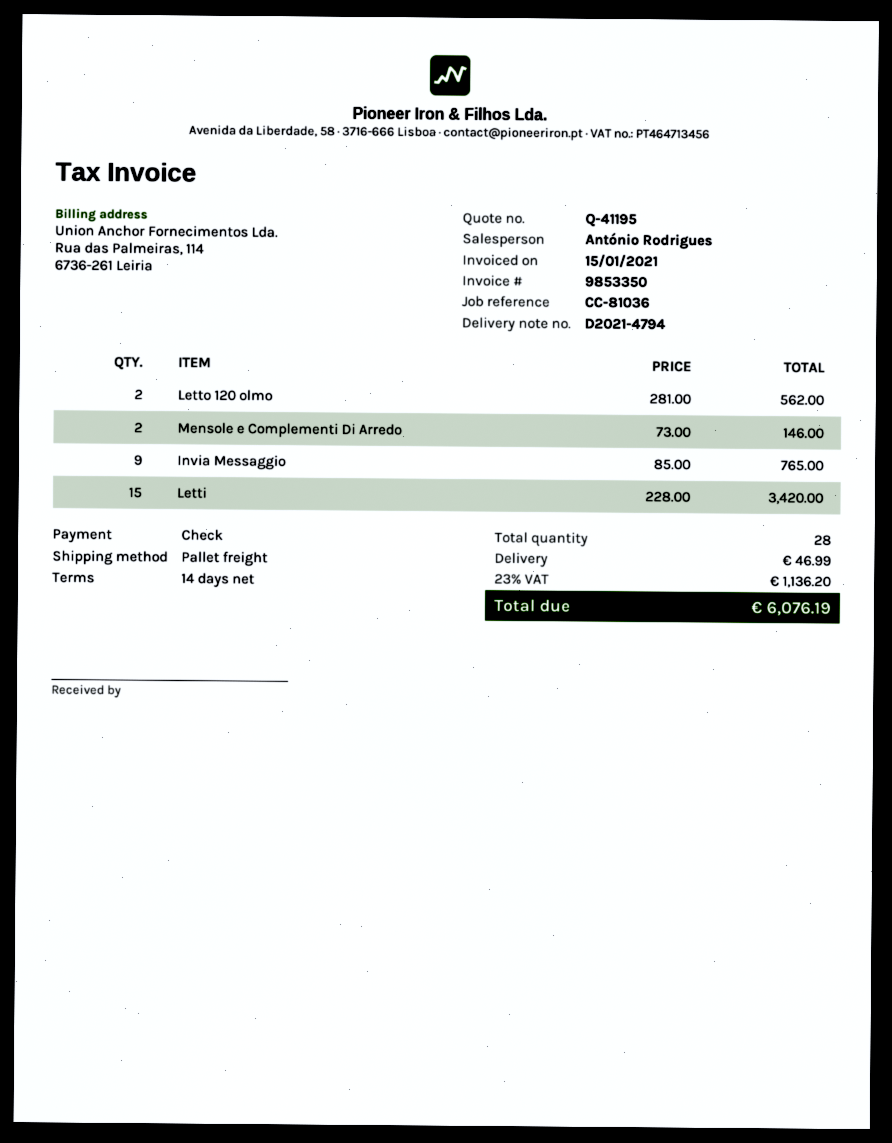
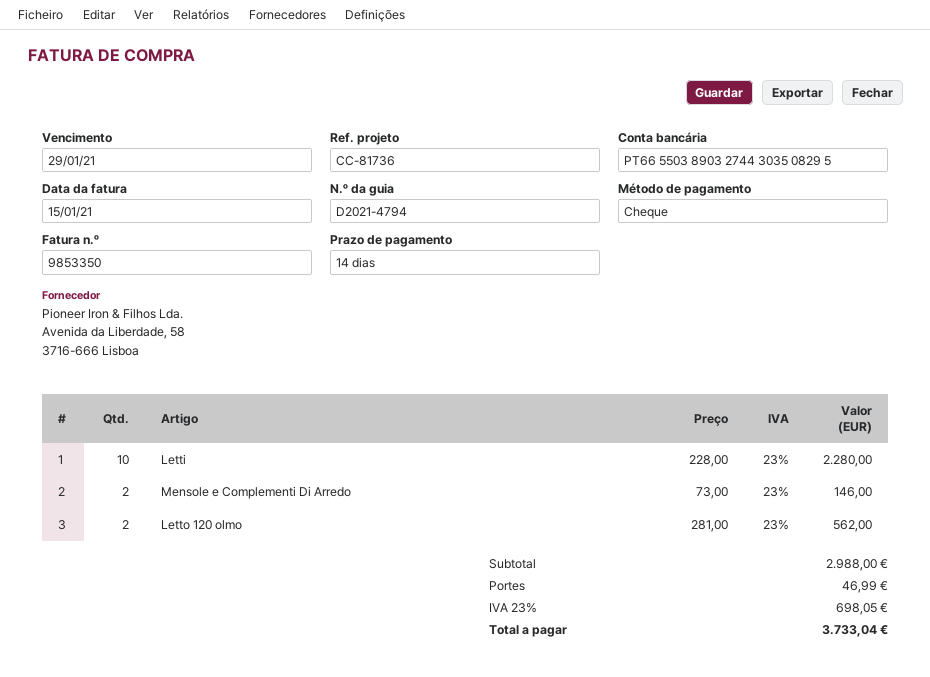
reference: CC-81036 -> CC-81736
Invia Messaggio: 9 x 85.00 = 765.00 -> none
Letti: 15 x 228.00 = 3420.00 -> 10 x 228.00 = 2280.00
tax: 23% = 1136.20 -> 23% = 698.05
total: 6076.19 -> 3733.04

